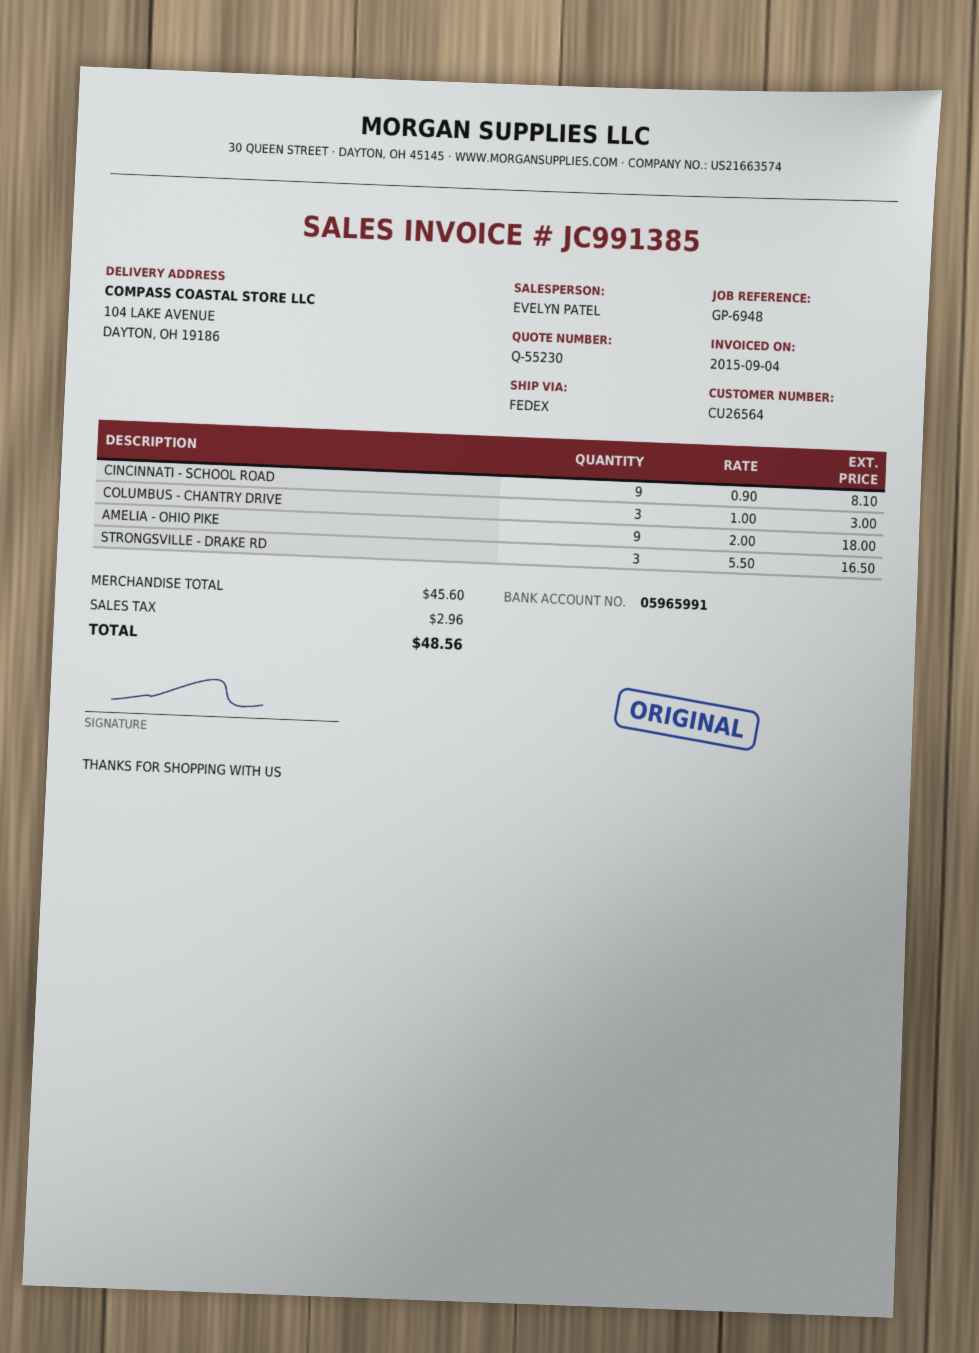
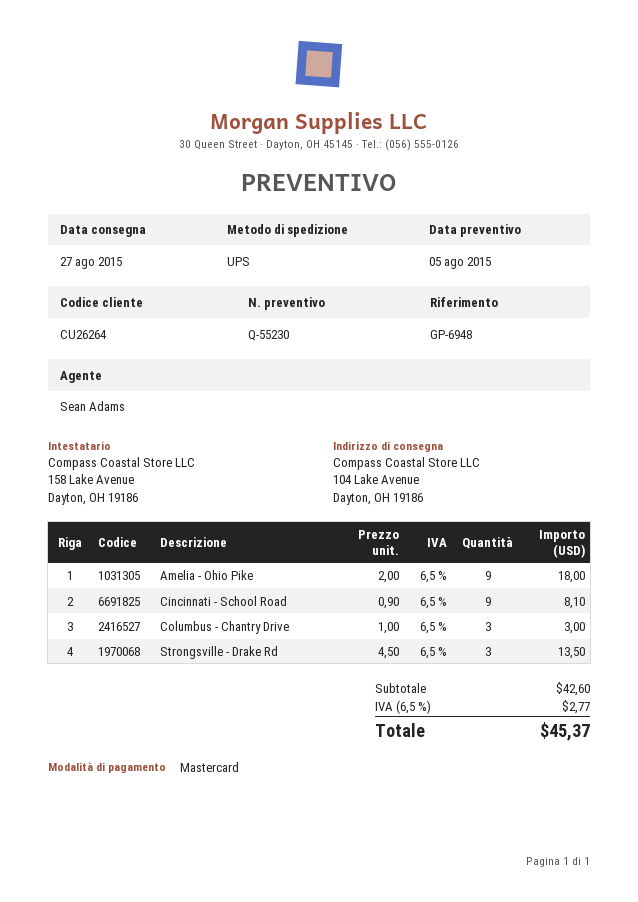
customer number: CU26564 -> CU26264
sales rep: EVELYN PATEL -> Sean Adams
shipping method: FedEx -> UPS
STRONGSVILLE - DRAKE RD: 3 x 5.50 = 16.50 -> 3 x 4.50 = 13.50
subtotal: 45.60 -> 42.60
tax: 2.96 -> 2.77
total: 48.56 -> 45.37

